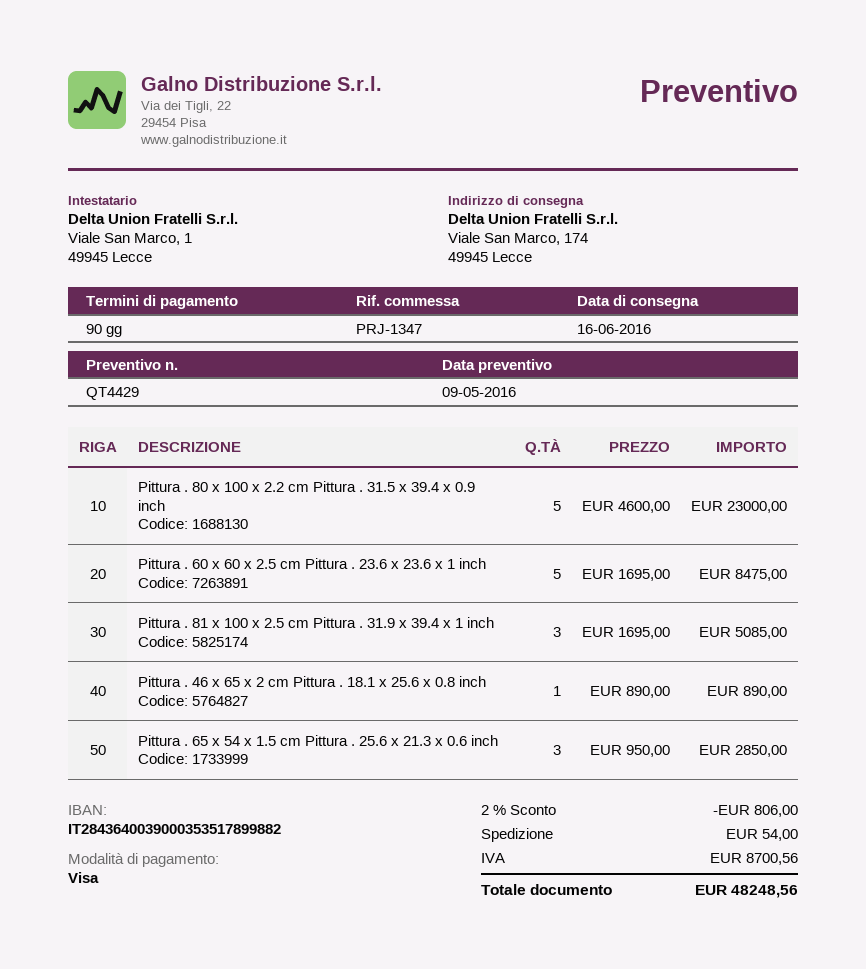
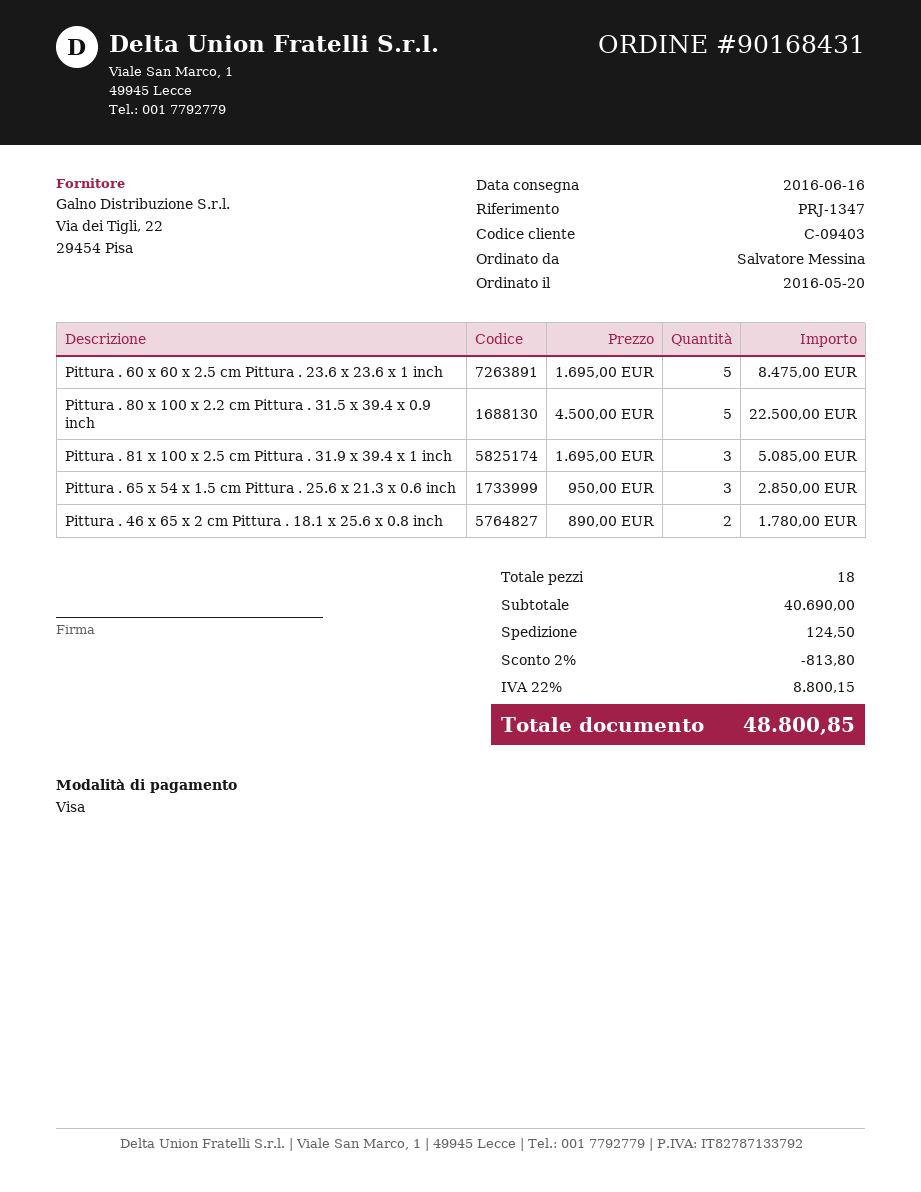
Pittura . 80 x 100 x 2.2 cm Pittura . 31.5 x 39.4 x 0.9 inch: 5 x 4600.00 = 23000.00 -> 5 x 4500.00 = 22500.00
Pittura . 46 x 65 x 2 cm Pittura . 18.1 x 25.6 x 0.8 inch: 1 x 890.00 = 890.00 -> 2 x 890.00 = 1780.00
discount: 2% = 806.00 -> 2% = 813.80
shipping: 54.00 -> 124.50
tax: 8700.56 -> 8800.15
total: 48248.56 -> 48800.85

